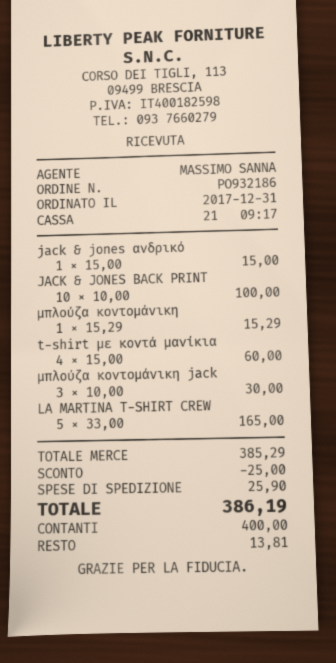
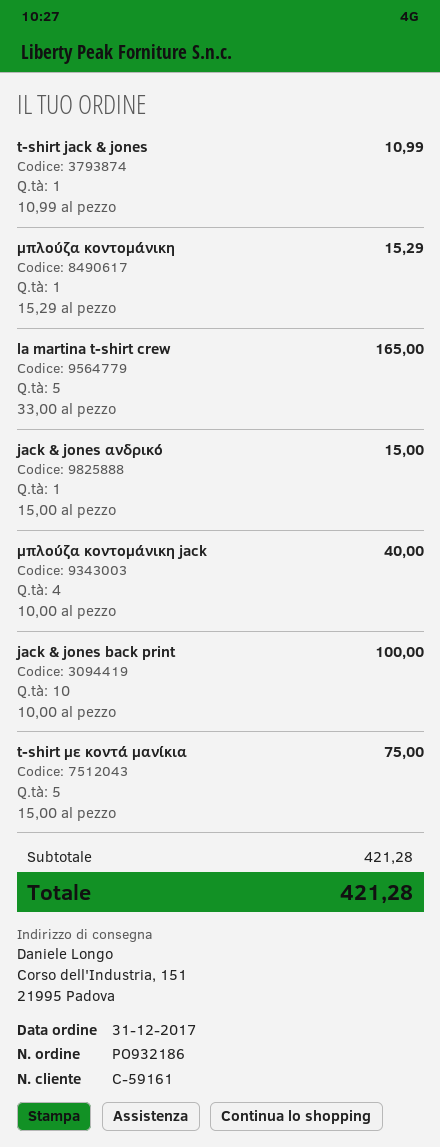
t-shirt με κοντά μανίκια: 4 x 15.00 = 60.00 -> 5 x 15.00 = 75.00
μπλούζα κοντομάνικη jack: 3 x 10.00 = 30.00 -> 4 x 10.00 = 40.00
t-shirt jack & jones: none -> 1 x 10.99 = 10.99
subtotal: 385.29 -> 421.28
discount: 25.00 -> none
shipping: 25.90 -> none
total: 386.19 -> 421.28

